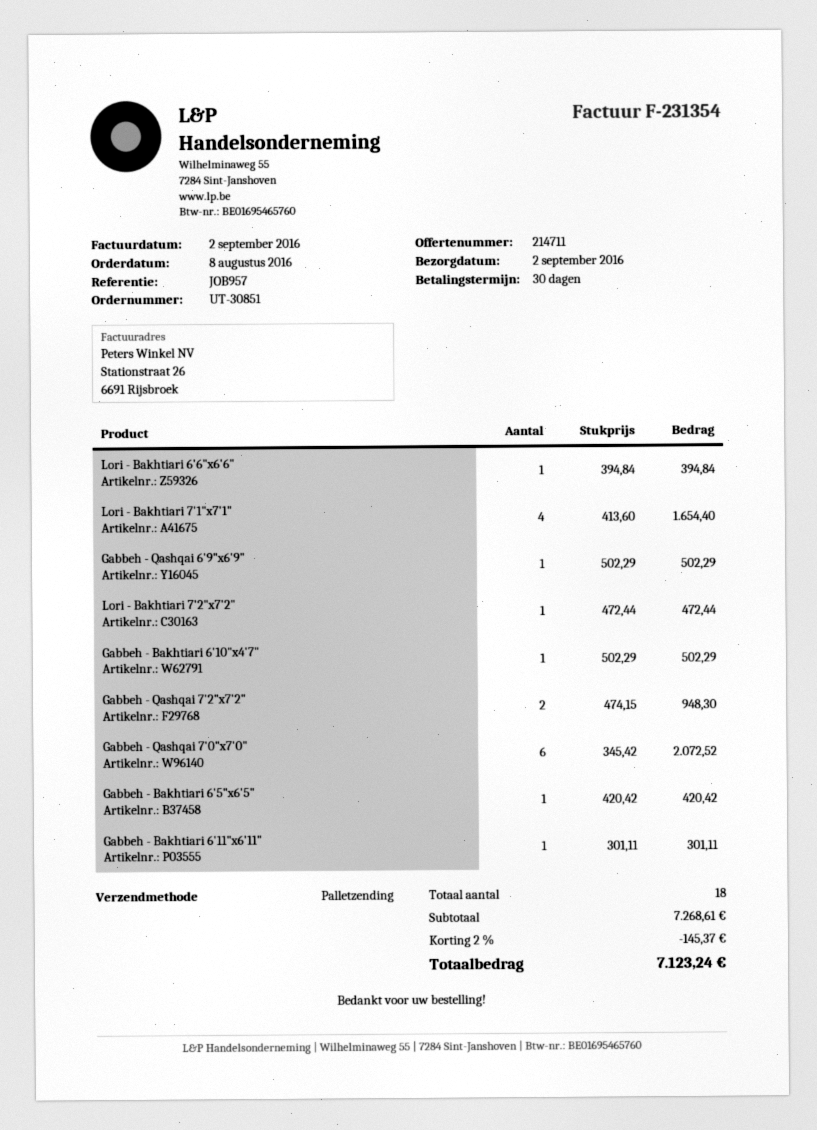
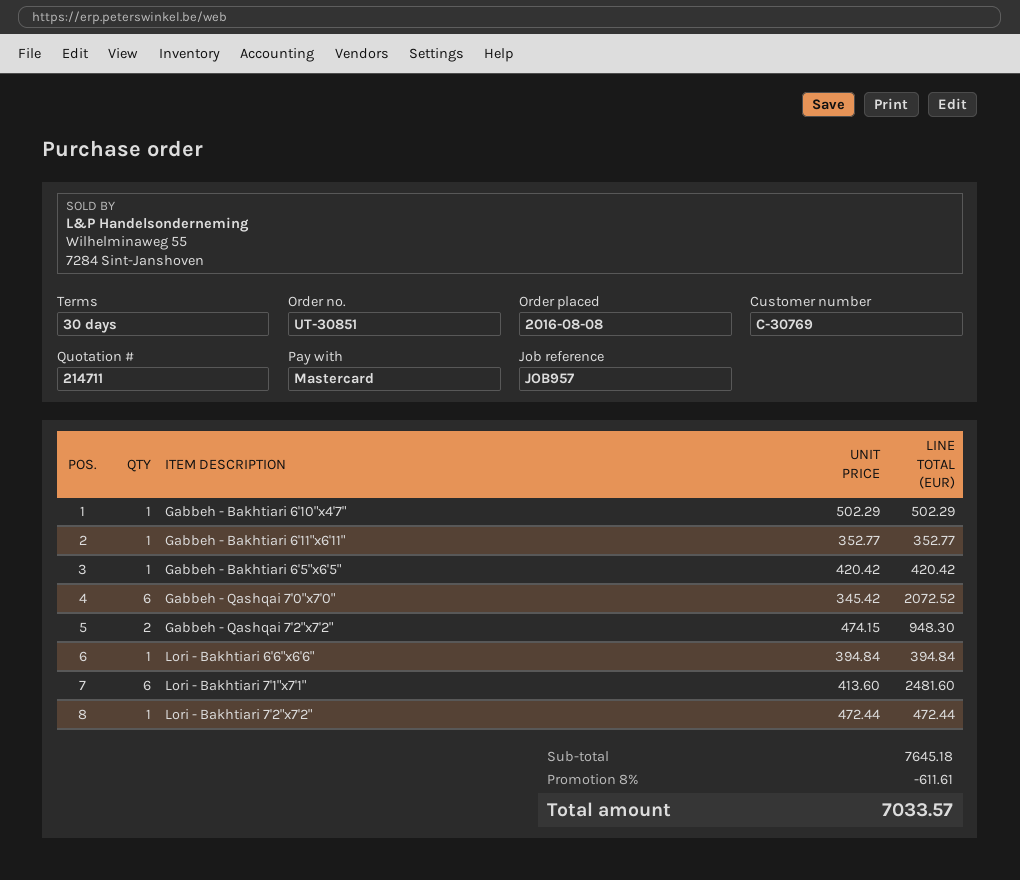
Lori - Bakhtiari 7'1"x7'1": 4 x 413.60 = 1654.40 -> 6 x 413.60 = 2481.60
Gabbeh - Qashqai 6'9"x6'9": 1 x 502.29 = 502.29 -> none
Gabbeh - Bakhtiari 6'11"x6'11": 1 x 301.11 = 301.11 -> 1 x 352.77 = 352.77
subtotal: 7268.61 -> 7645.18
discount: 2% = 145.37 -> 8% = 611.61
total: 7123.24 -> 7033.57

